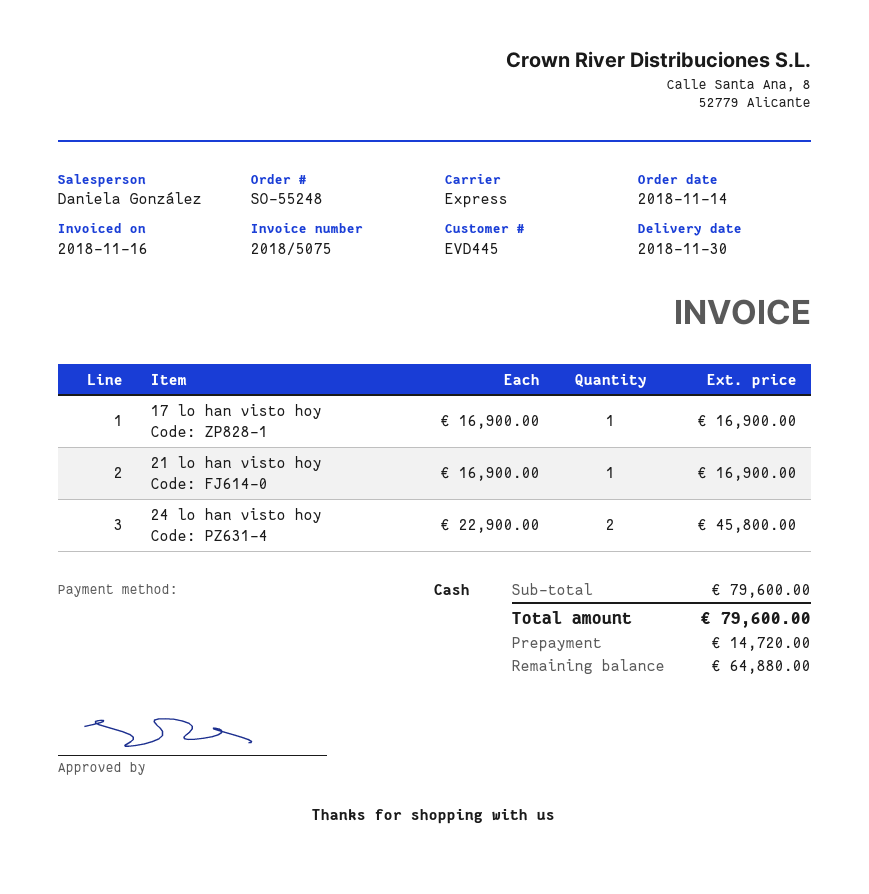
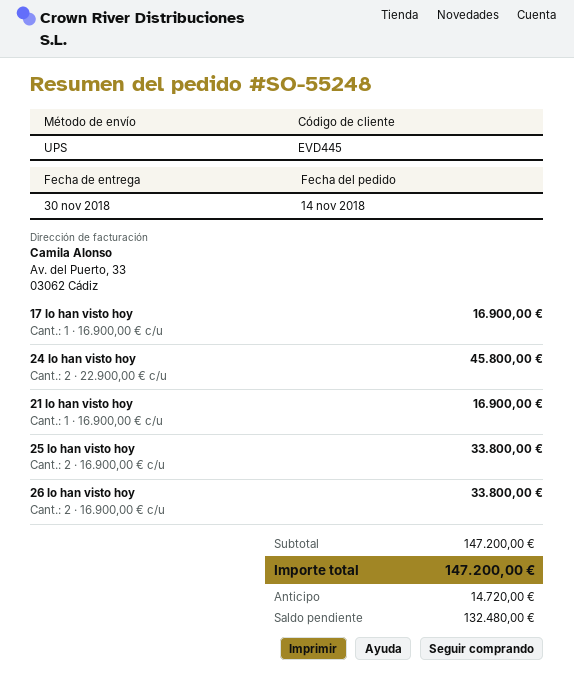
shipping method: express -> UPS
25 lo han visto hoy: none -> 2 x 16900.00 = 33800.00
26 lo han visto hoy: none -> 2 x 16900.00 = 33800.00
subtotal: 79600.00 -> 147200.00
total: 79600.00 -> 147200.00
balance: 64880.00 -> 132480.00

